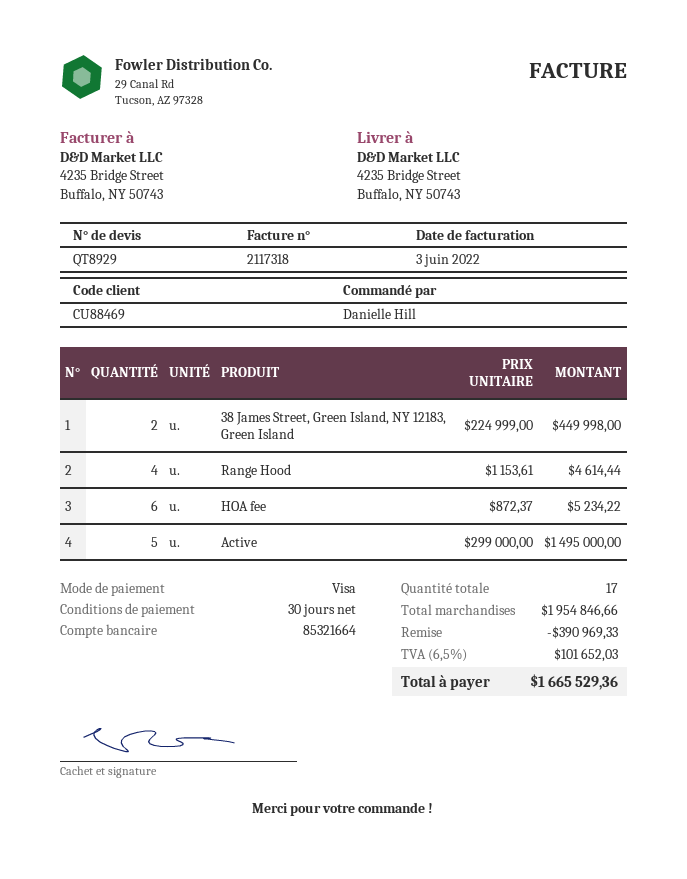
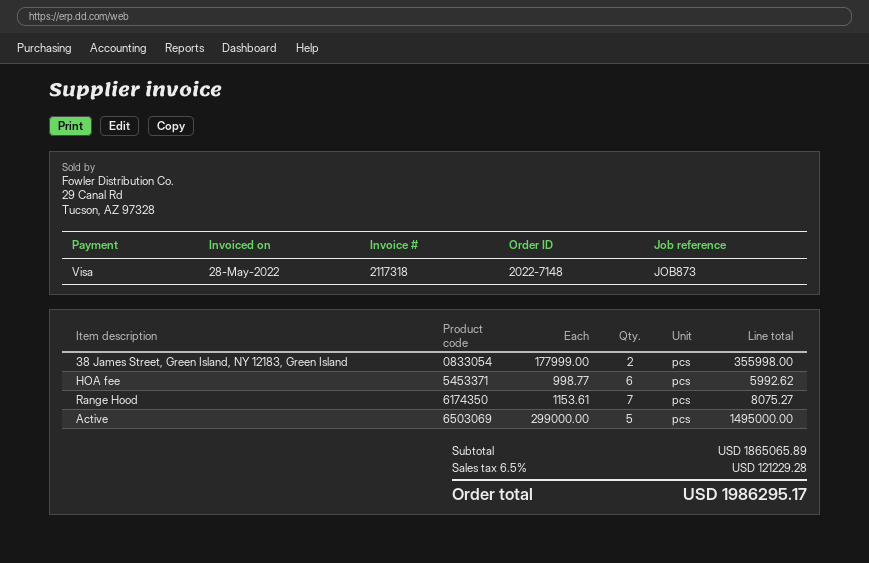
invoice date: 2022-06-03 -> 2022-05-28
38 James Street, Green Island, NY 12183, Green Island: 2 x 224999.00 = 449998.00 -> 2 x 177999.00 = 355998.00
Range Hood: 4 x 1153.61 = 4614.44 -> 7 x 1153.61 = 8075.27
HOA fee: 6 x 872.37 = 5234.22 -> 6 x 998.77 = 5992.62
subtotal: 1954846.66 -> 1865065.89
discount: 390969.33 -> none
tax: 6.5% = 101652.03 -> 6.5% = 121229.28
total: 1665529.36 -> 1986295.17

